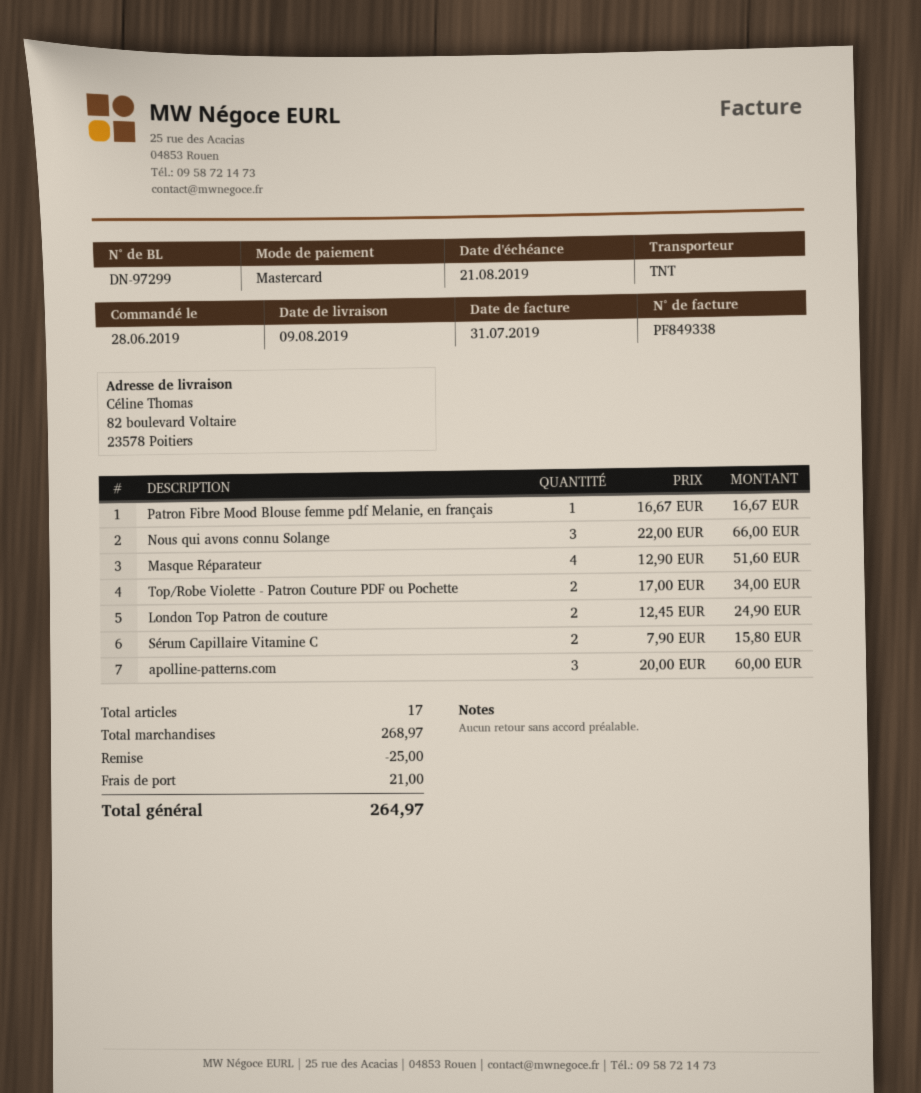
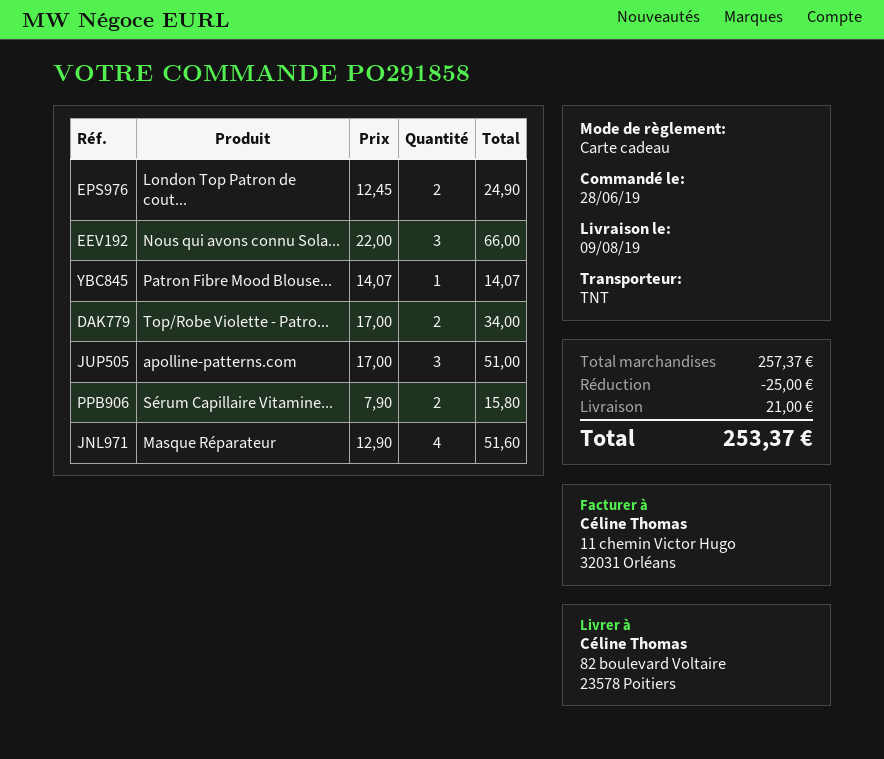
payment method: Mastercard -> gift card
Patron Fibre Mood Blouse femme pdf Melanie, en français: 1 x 16.67 = 16.67 -> 1 x 14.07 = 14.07
apolline-patterns.com: 3 x 20.00 = 60.00 -> 3 x 17.00 = 51.00
subtotal: 268.97 -> 257.37
total: 264.97 -> 253.37

